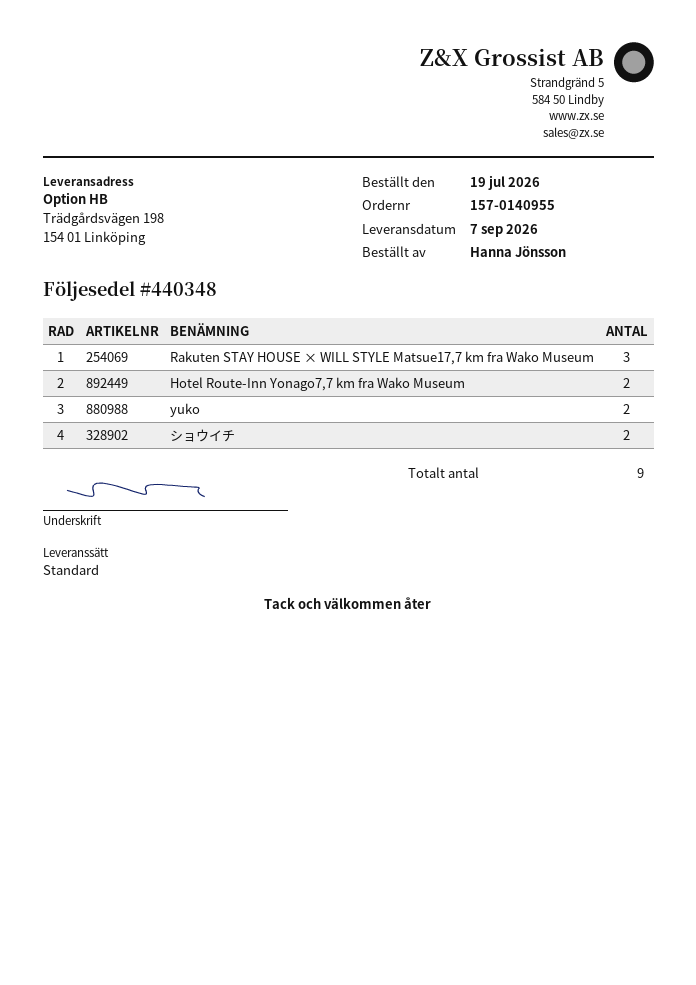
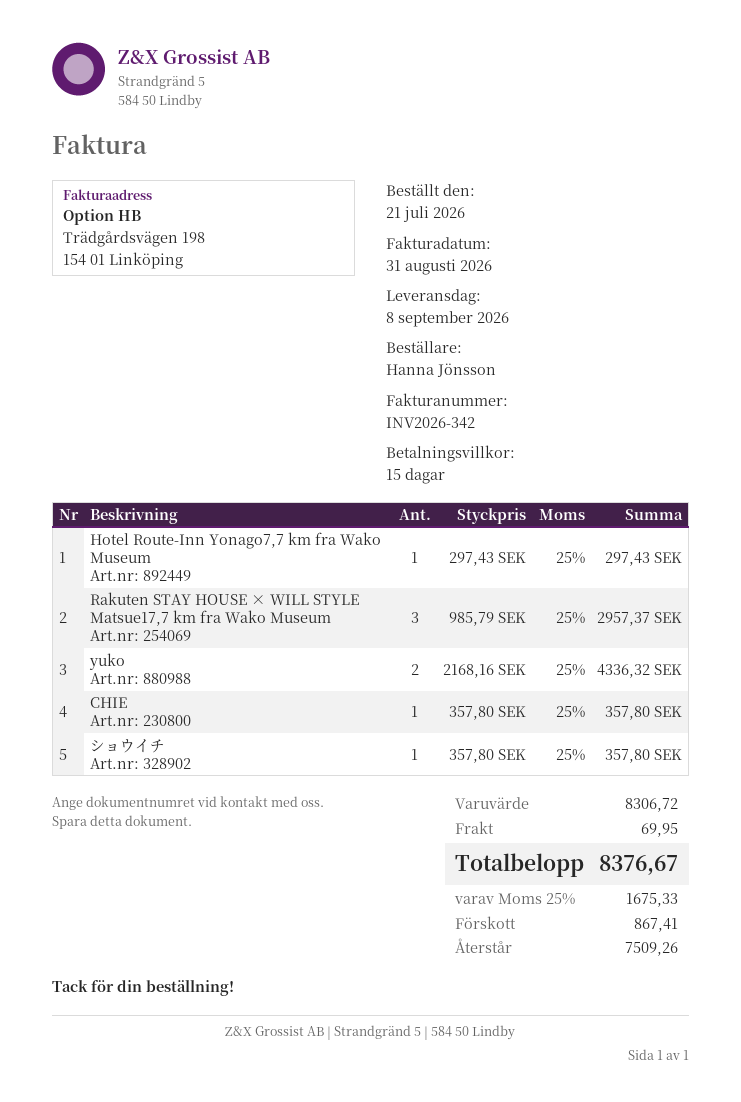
order date: 2026-07-19 -> 2026-07-21
delivery date: 2026-09-07 -> 2026-09-08
Hotel Route-Inn Yonago7,7 km fra Wako Museum: 2 -> 1
ショウイチ: 2 -> 1
CHIE: none -> 1

